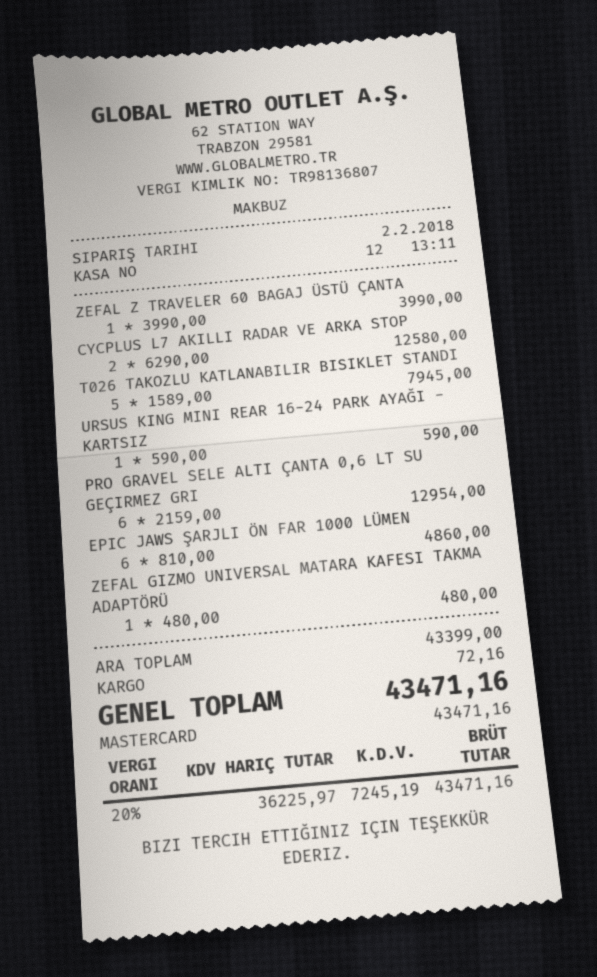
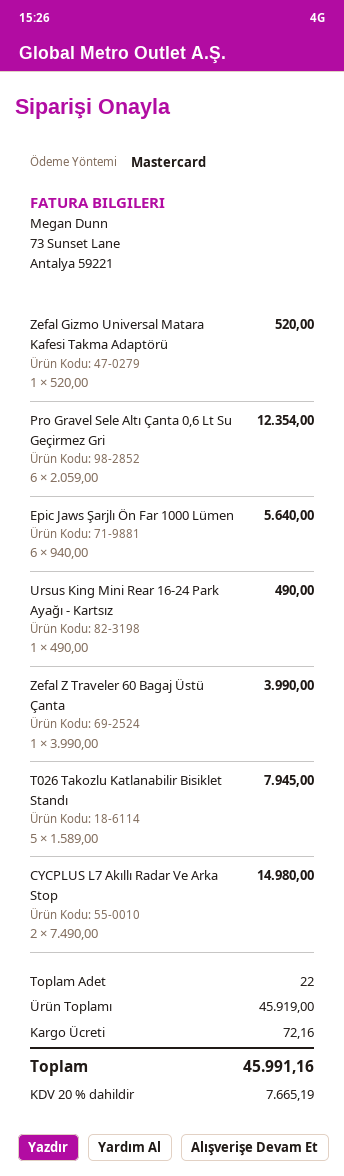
CYCPLUS L7 AKILLI RADAR VE ARKA STOP: 2 x 6290.00 = 12580.00 -> 2 x 7490.00 = 14980.00
URSUS KING MINI REAR 16-24 PARK AYAĞI - KARTSIZ: 1 x 590.00 = 590.00 -> 1 x 490.00 = 490.00
PRO GRAVEL SELE ALTI ÇANTA 0,6 LT SU GEÇIRMEZ GRI: 6 x 2159.00 = 12954.00 -> 6 x 2059.00 = 12354.00
EPIC JAWS ŞARJLI ÖN FAR 1000 LÜMEN: 6 x 810.00 = 4860.00 -> 6 x 940.00 = 5640.00
ZEFAL GIZMO UNIVERSAL MATARA KAFESI TAKMA ADAPTÖRÜ: 1 x 480.00 = 480.00 -> 1 x 520.00 = 520.00
subtotal: 43399.00 -> 45919.00
tax: 20% = 7245.19 -> 20% = 7665.19
total: 43471.16 -> 45991.16

